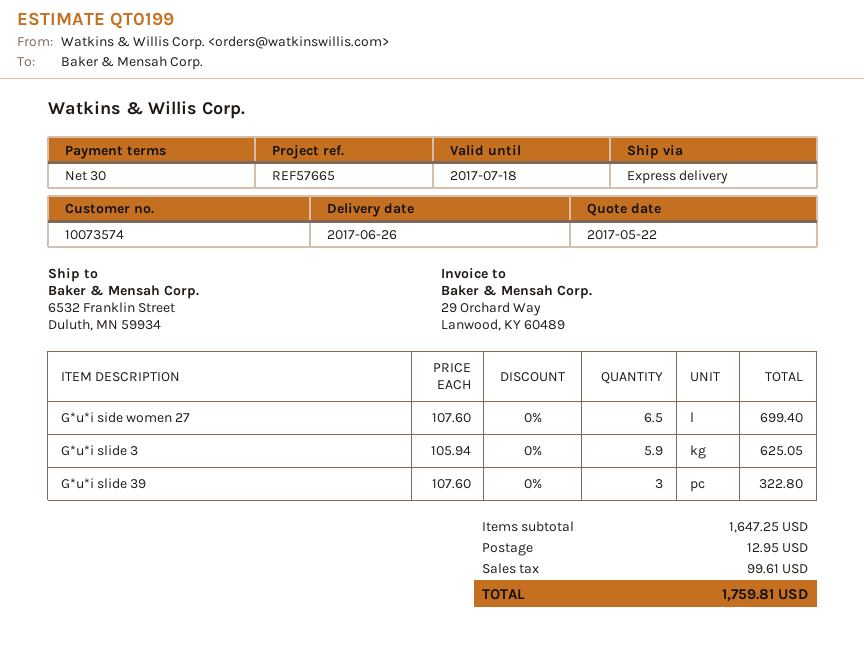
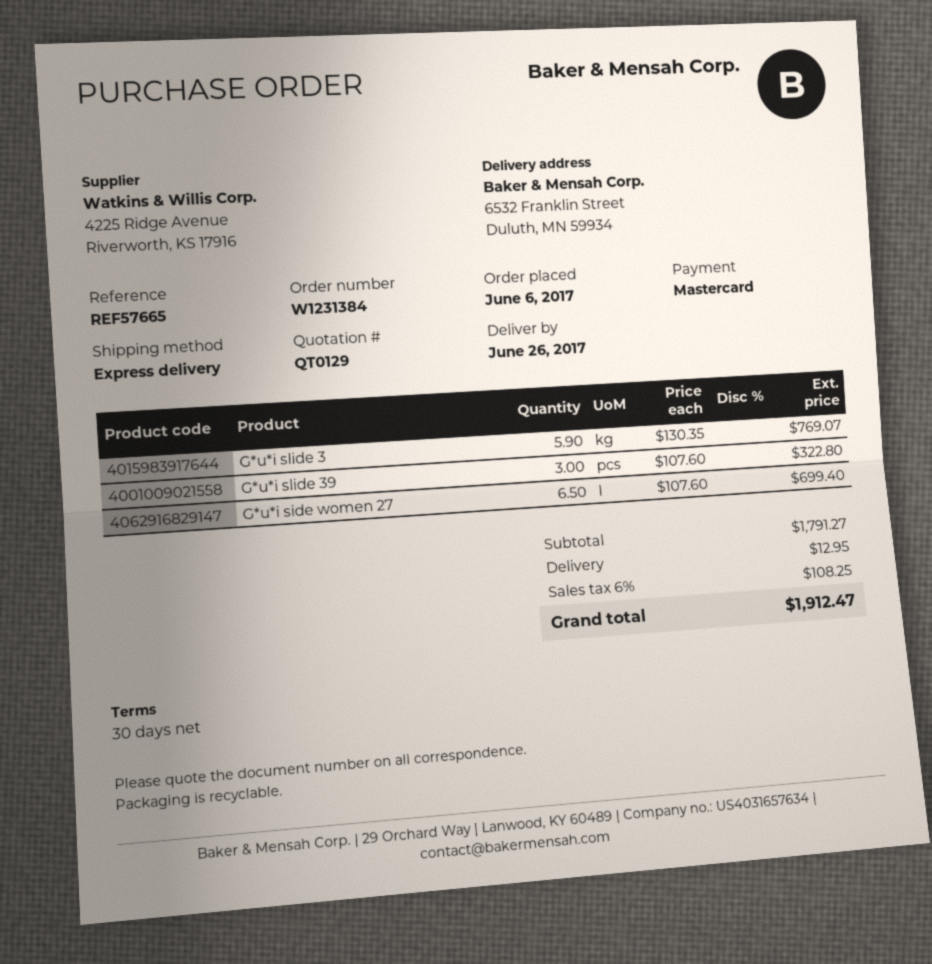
quote number: QT0199 -> QT0129
G*u*i slide 3: 5.9 x 105.94 = 625.05 -> 5.9 x 130.35 = 769.07
subtotal: 1647.25 -> 1791.27
tax: 99.61 -> 108.25
total: 1759.81 -> 1912.47

